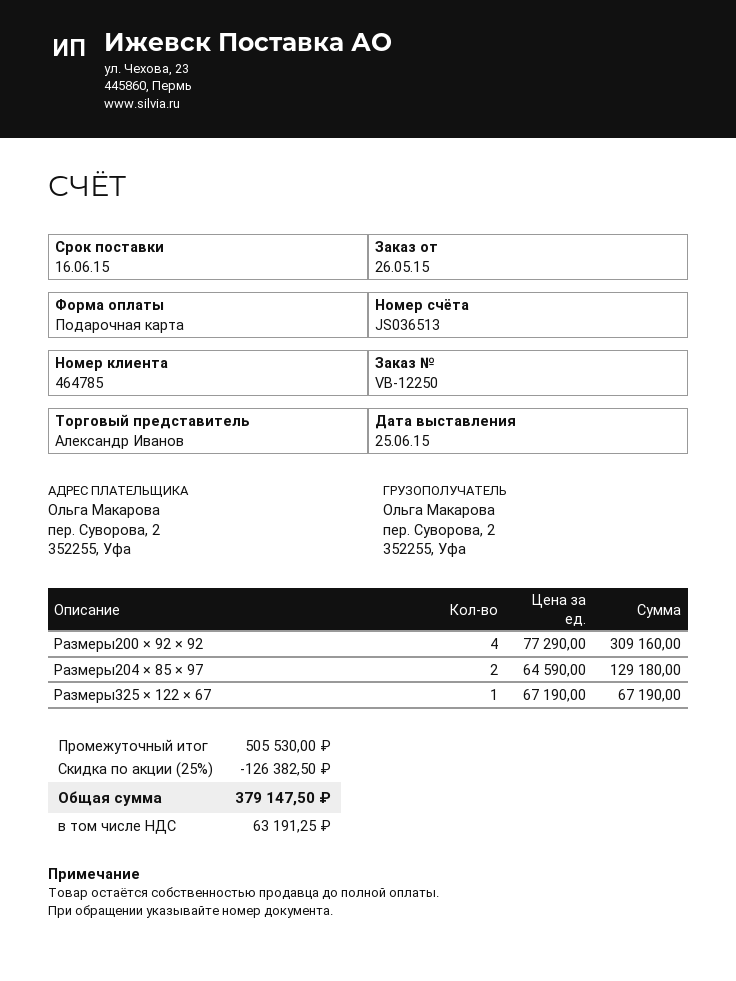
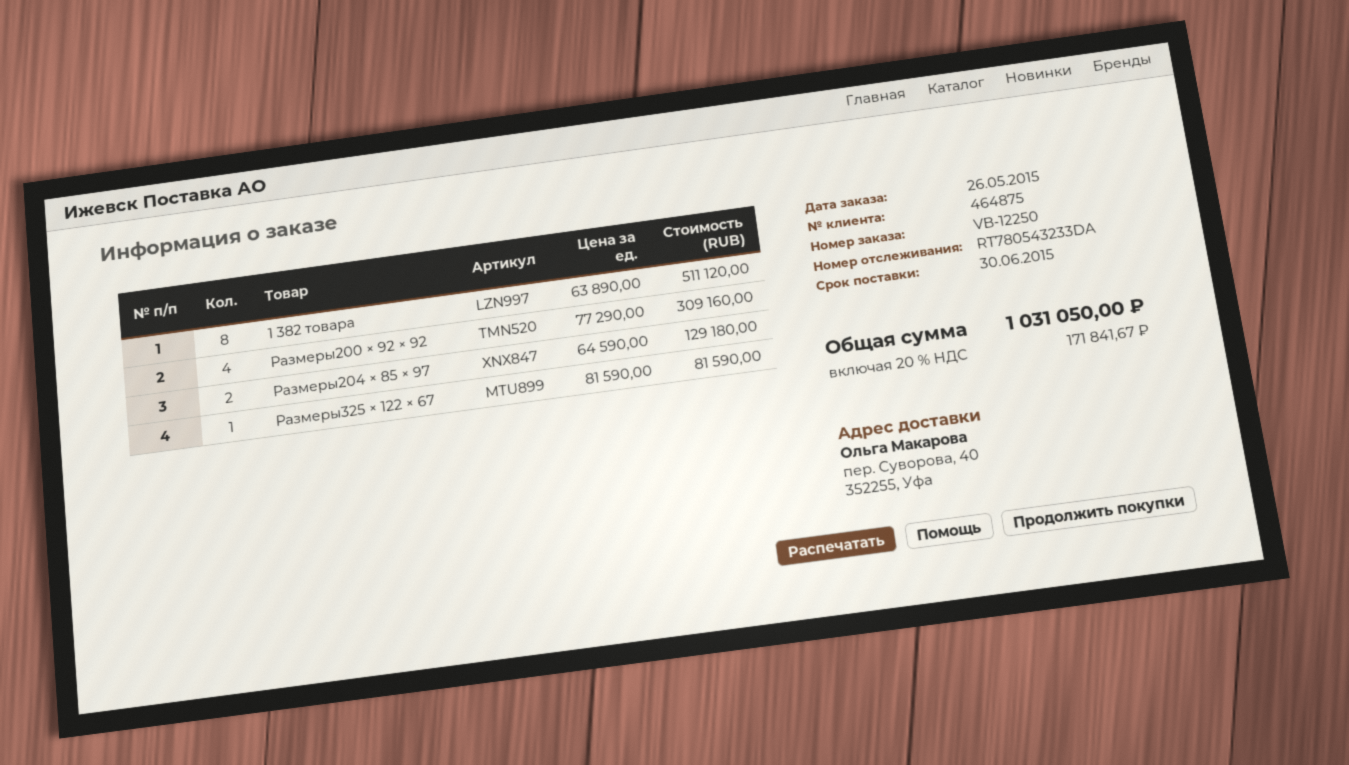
delivery date: 2015-06-16 -> 2015-06-30
customer number: 464785 -> 464875
ship to: пер. Суворова, 2, 352255, Уфа -> пер. Суворова, 40, 352255, Уфа
Размеры325 × 122 × 67: 1 x 67190.00 = 67190.00 -> 1 x 81590.00 = 81590.00
1 382 товара: none -> 8 x 63890.00 = 511120.00
discount: 25% = 126382.50 -> none
tax: 63191.25 -> 171841.67
total: 379147.50 -> 1031050.00

